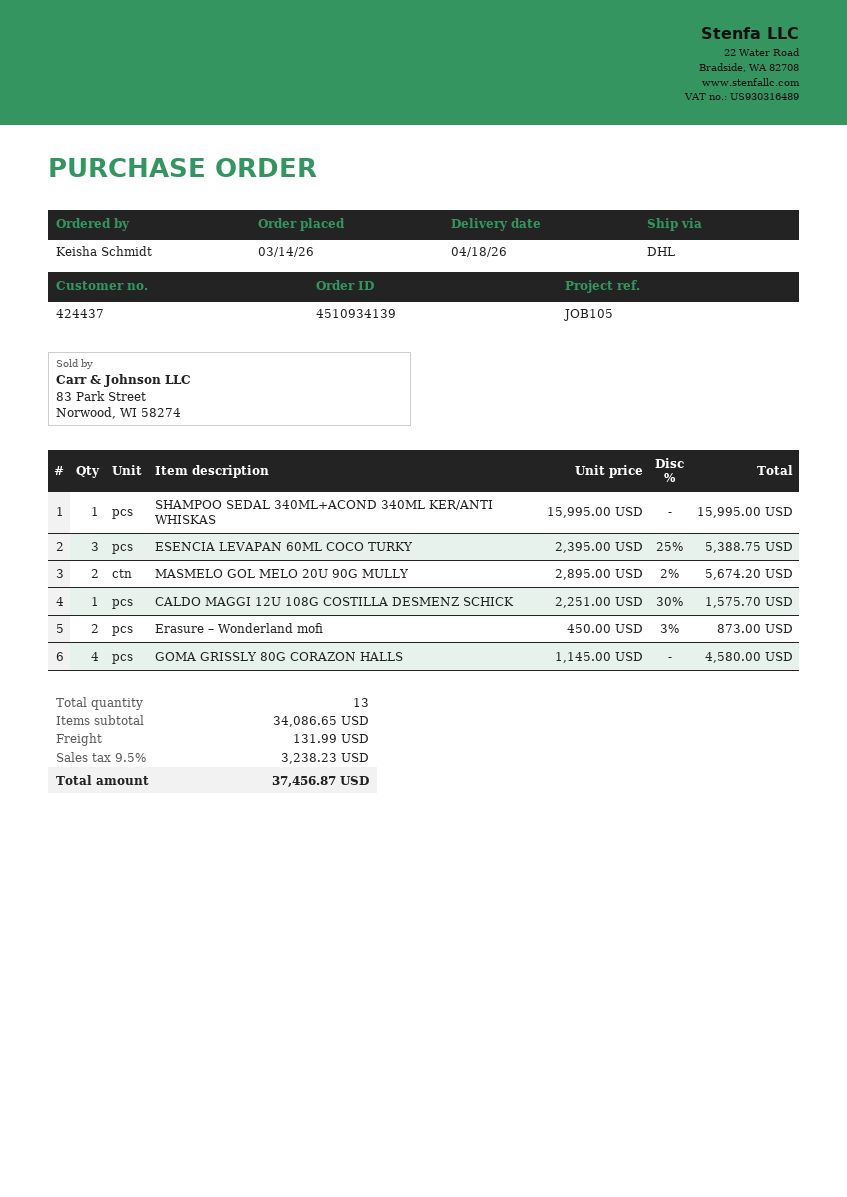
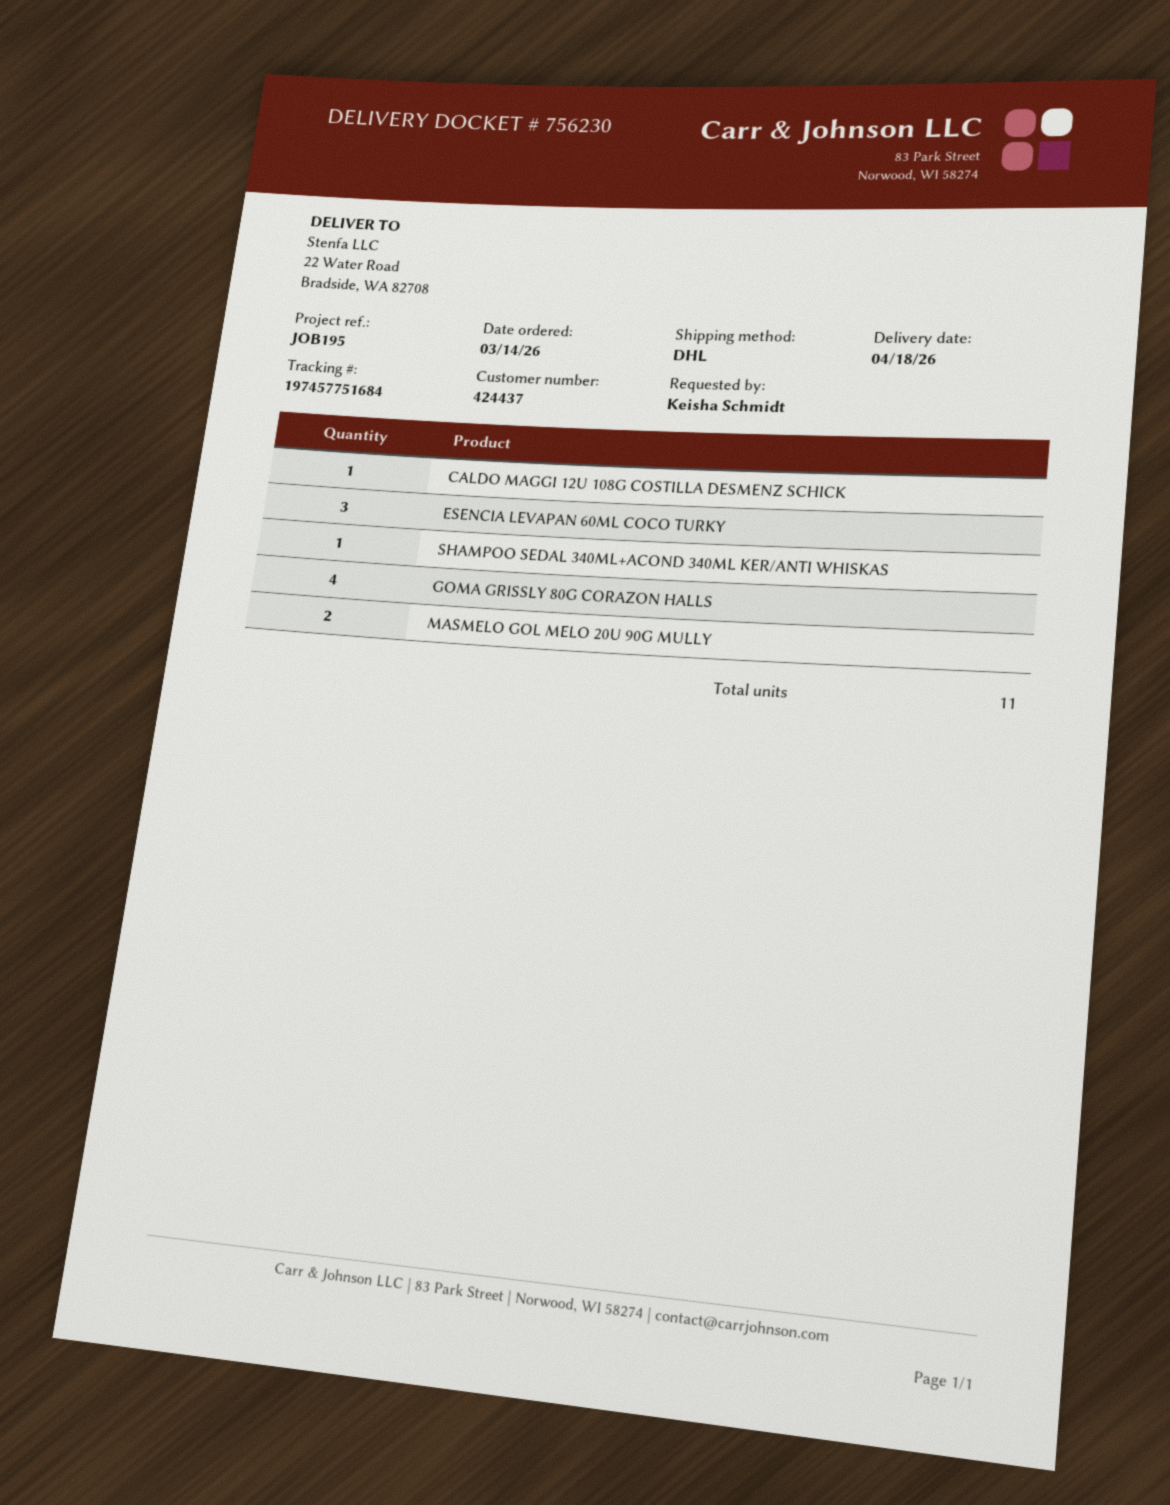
reference: JOB105 -> JOB195
Erasure – Wonderland mofi: 2 -> none
total quantity: 13 -> 11

